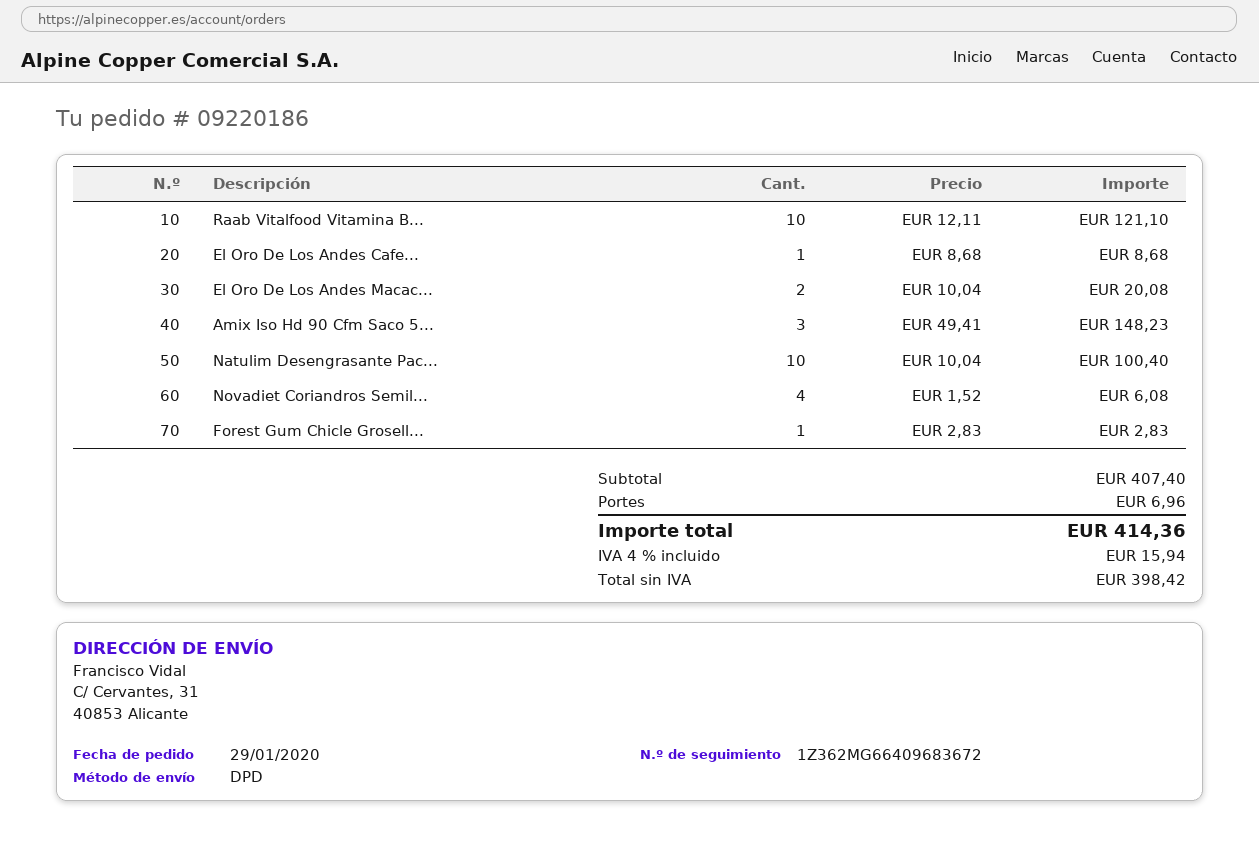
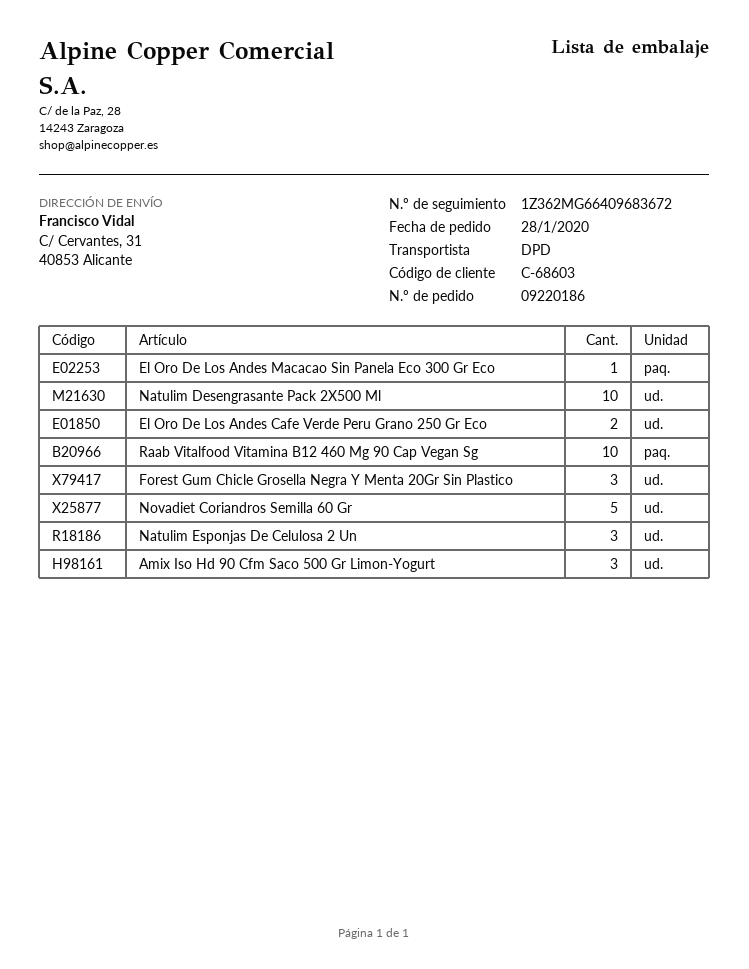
order date: 2020-01-29 -> 2020-01-28
El Oro De Los Andes Cafe...: 1 -> 2
El Oro De Los Andes Macac...: 2 -> 1
Novadiet Coriandros Semil...: 4 -> 5
Forest Gum Chicle Grosell...: 1 -> 3
Natulim Esponjas De Celulosa 2 Un: none -> 3

